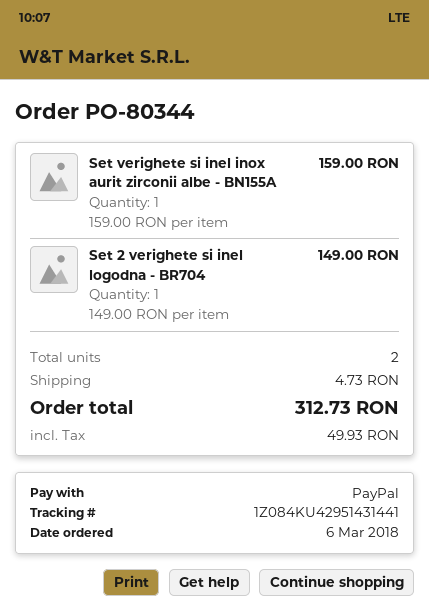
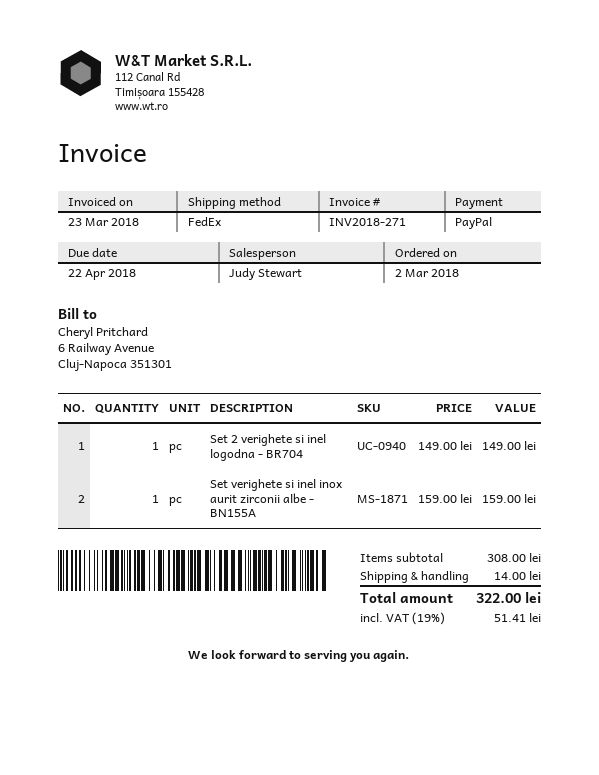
order date: 2018-03-06 -> 2018-03-02
shipping: 4.73 -> 14.00
tax: 49.93 -> 51.41
total: 312.73 -> 322.00

